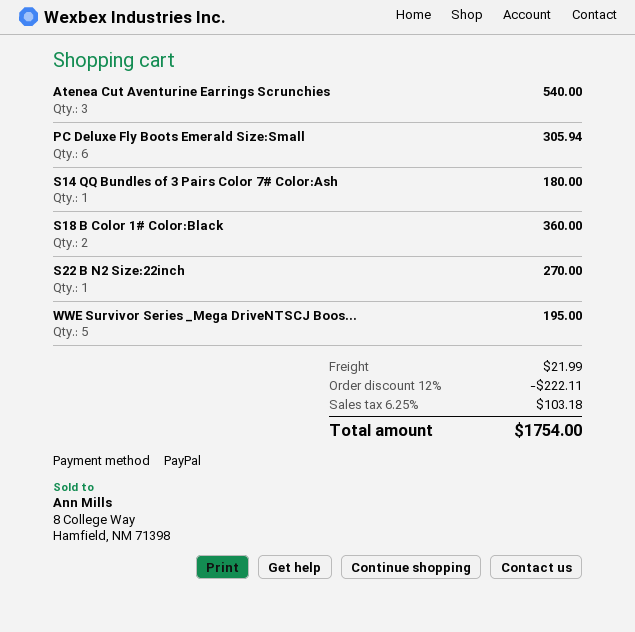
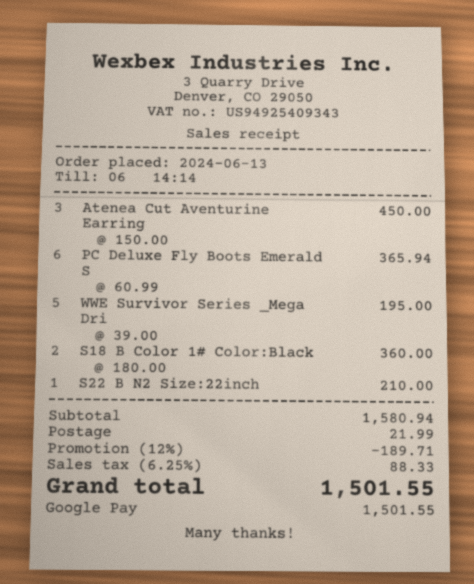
payment method: PayPal -> Google Pay
Atenea Cut Aventurine Earrings Scrunchies: 3 for 540.00 -> 3 for 450.00
PC Deluxe Fly Boots Emerald Size:Small: 6 for 305.94 -> 6 for 365.94
S14 QQ Bundles of 3 Pairs Color 7# Color:Ash: 1 for 180.00 -> none
S22 B N2 Size:22inch: 1 for 270.00 -> 1 for 210.00
discount: 12% = 222.11 -> 12% = 189.71
tax: 6.25% = 103.18 -> 6.25% = 88.33
total: 1754.00 -> 1501.55

